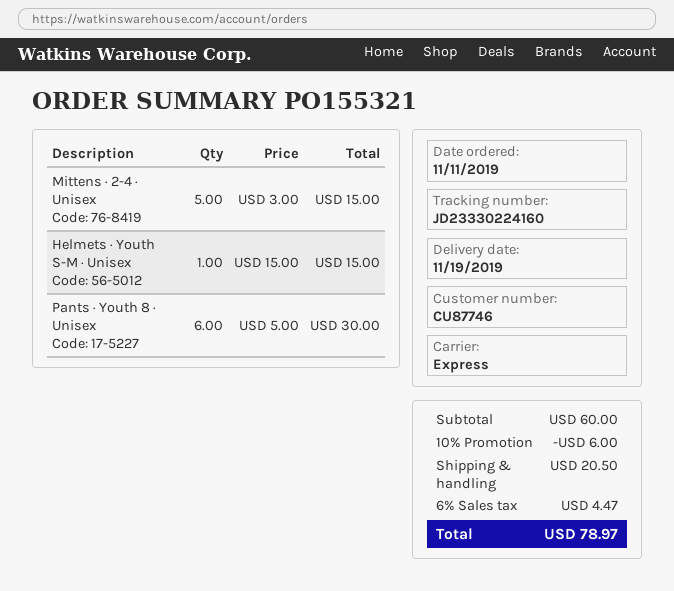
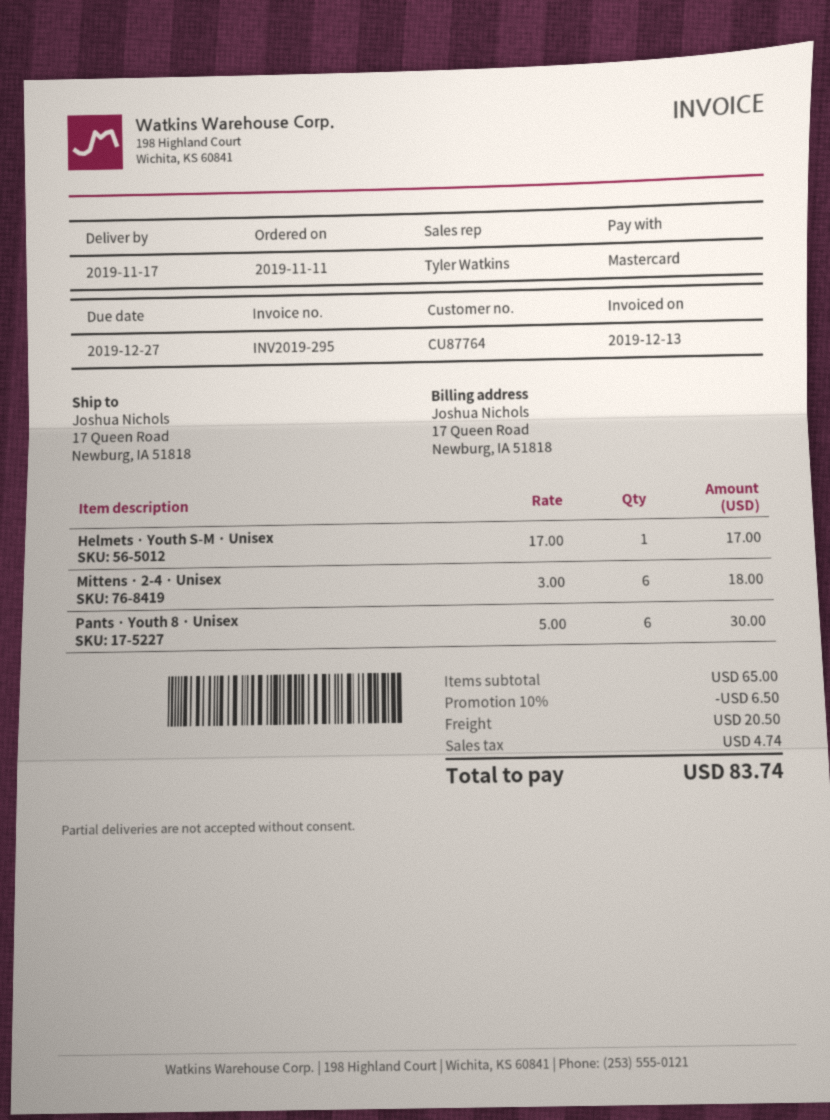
delivery date: 2019-11-19 -> 2019-11-17
customer number: CU87746 -> CU87764
Mittens · 2-4 · Unisex: 5 x 3.00 = 15.00 -> 6 x 3.00 = 18.00
Helmets · Youth S-M · Unisex: 1 x 15.00 = 15.00 -> 1 x 17.00 = 17.00
subtotal: 60.00 -> 65.00
discount: 10% = 6.00 -> 10% = 6.50
tax: 4.47 -> 4.74
total: 78.97 -> 83.74

